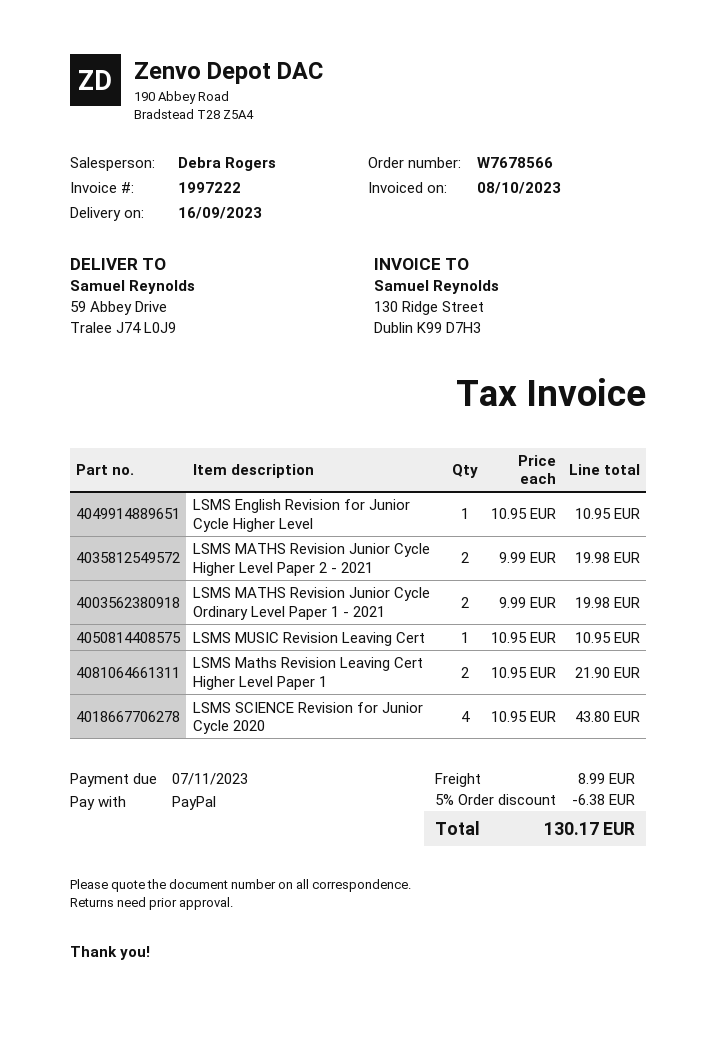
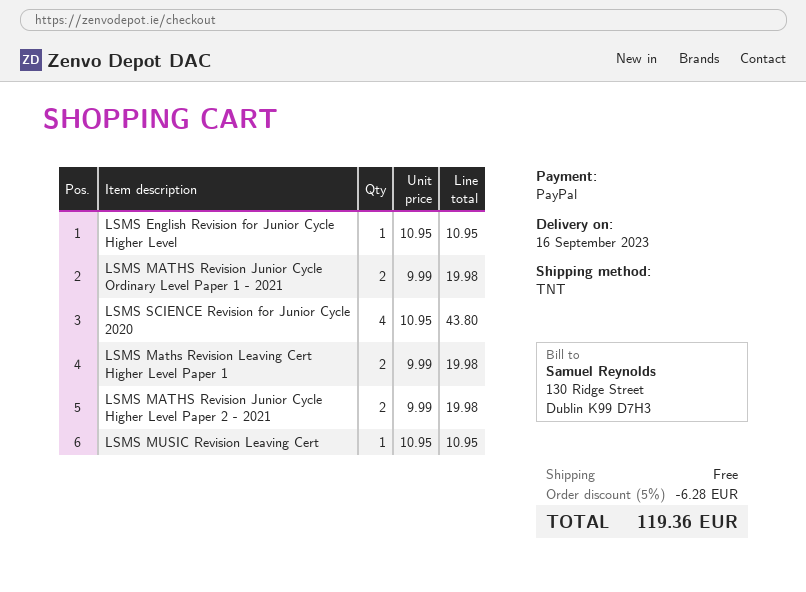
LSMS Maths Revision Leaving Cert Higher Level Paper 1: 2 x 10.95 = 21.90 -> 2 x 9.99 = 19.98
discount: 5% = 6.38 -> 5% = 6.28
shipping: 8.99 -> 0.00
total: 130.17 -> 119.36

